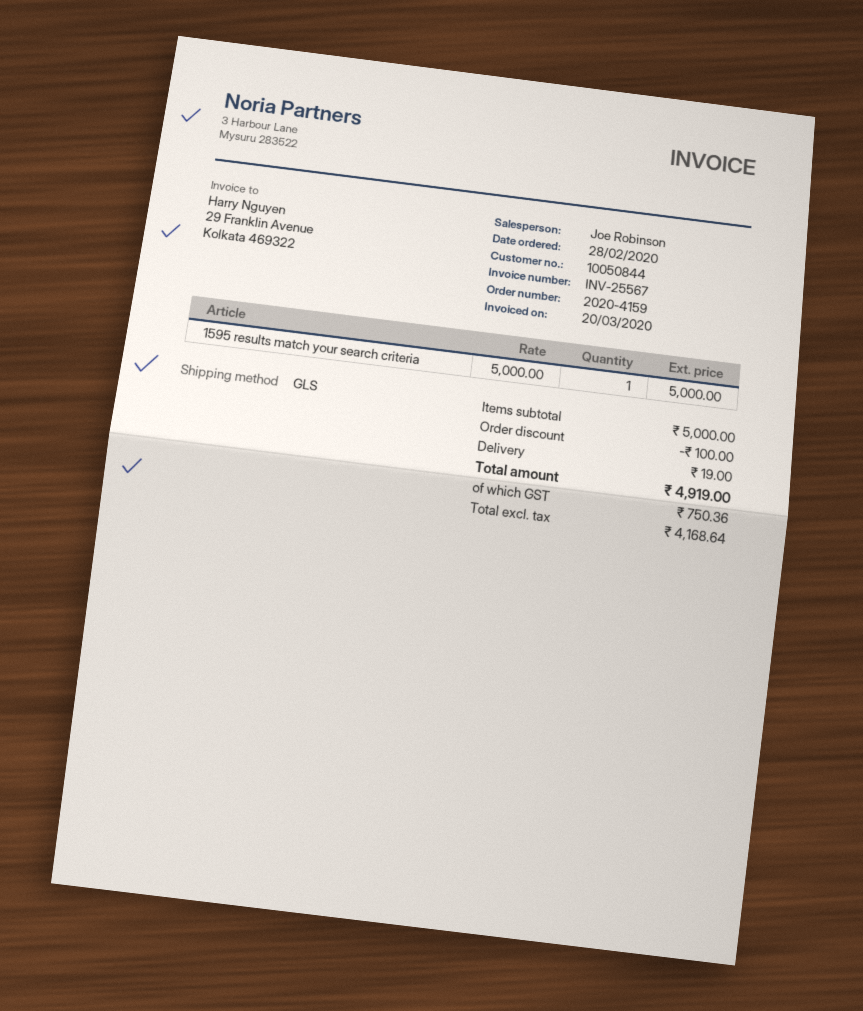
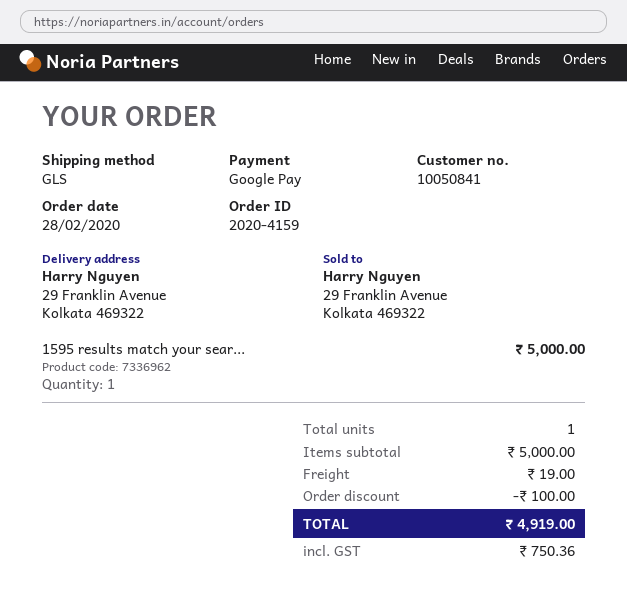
customer number: 10050844 -> 10050841

